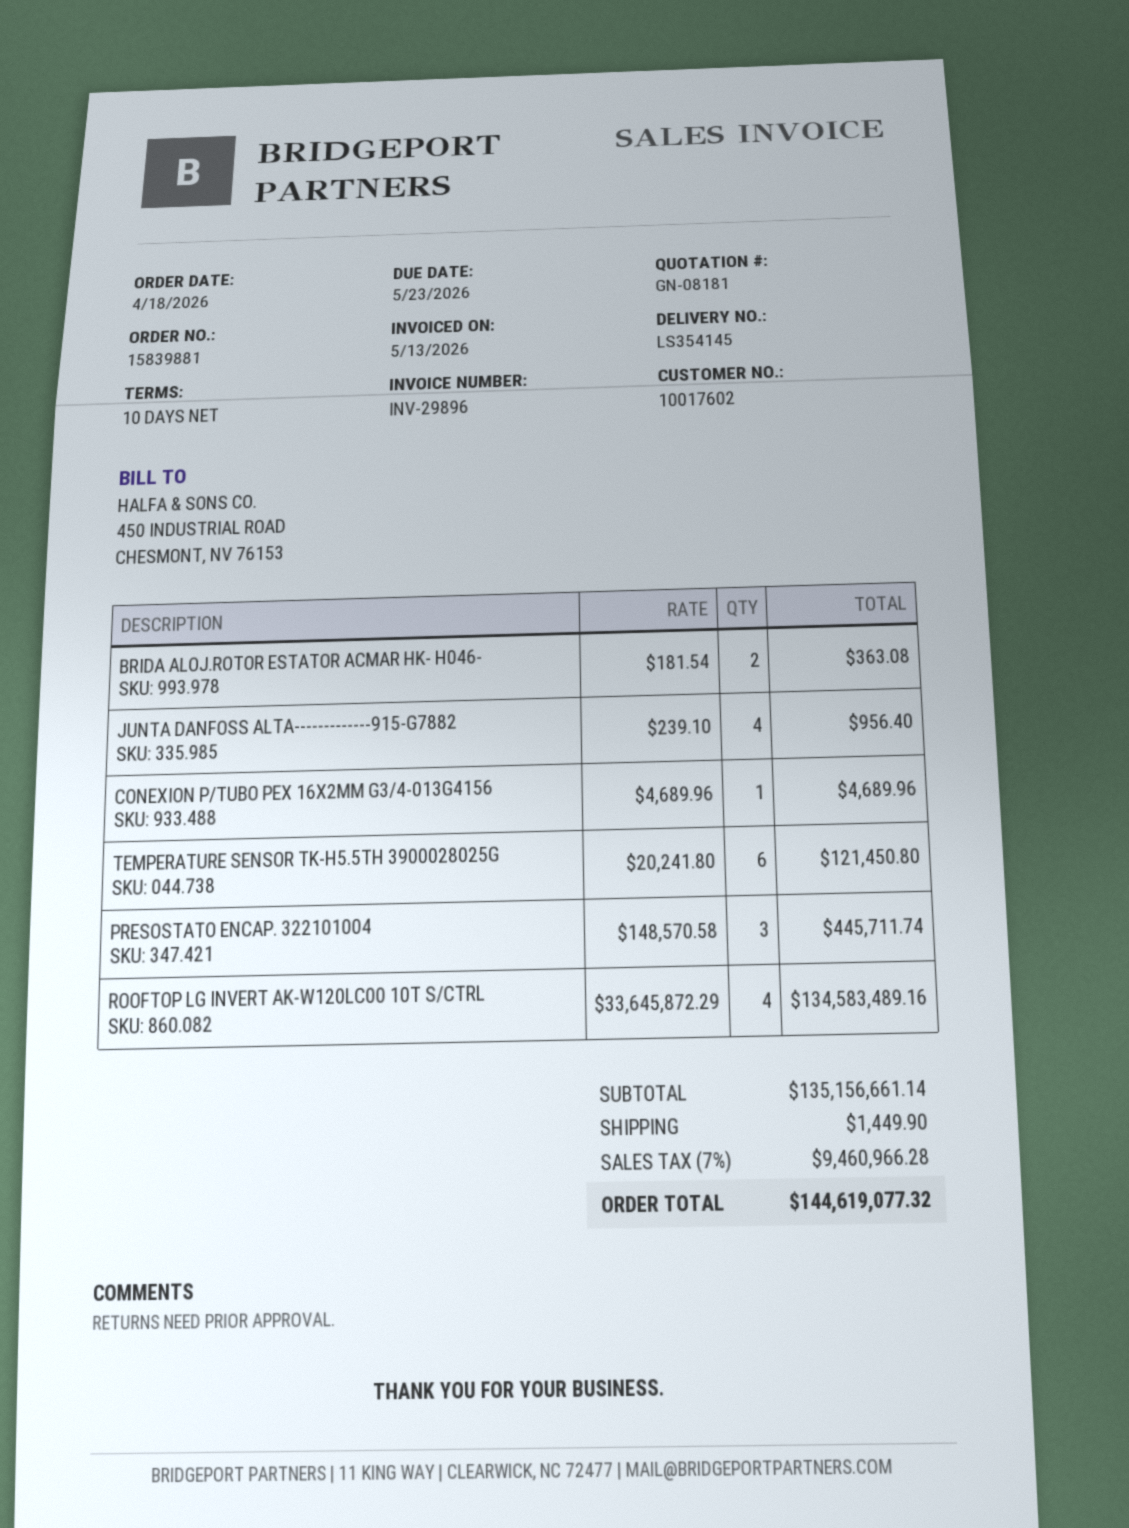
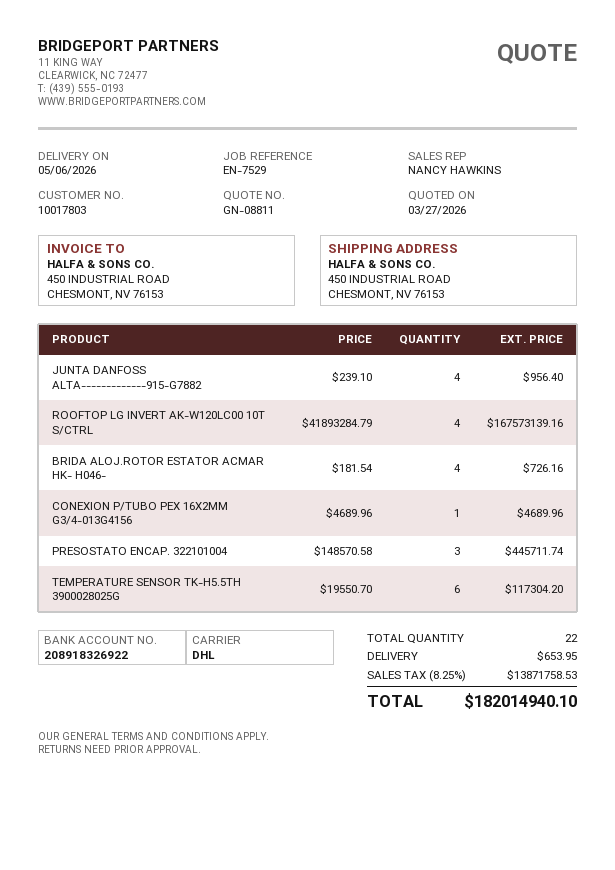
quote number: GN-08181 -> GN-08811
customer number: 10017602 -> 10017803
BRIDA ALOJ.ROTOR ESTATOR ACMAR HK- H046-: 2 x 181.54 = 363.08 -> 4 x 181.54 = 726.16
TEMPERATURE SENSOR TK-H5.5TH 3900028025G: 6 x 20241.80 = 121450.80 -> 6 x 19550.70 = 117304.20
ROOFTOP LG INVERT AK-W120LC00 10T S/CTRL: 4 x 33645872.29 = 134583489.16 -> 4 x 41893284.79 = 167573139.16
shipping: 1449.90 -> 653.95
tax: 7% = 9460966.28 -> 8.25% = 13871758.53
total: 144619077.32 -> 182014940.10

